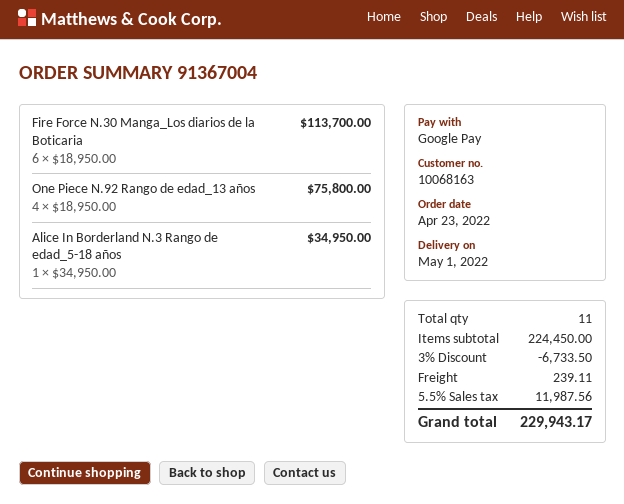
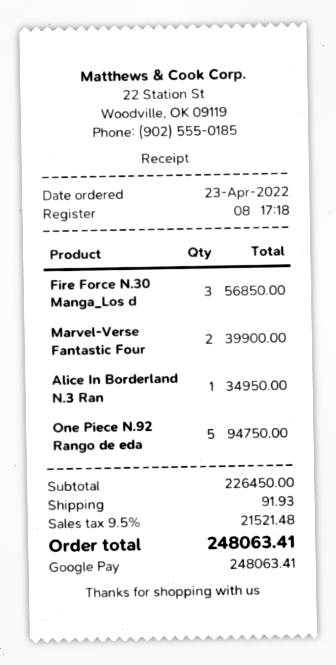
Fire Force N.30 Manga_Los diarios de la Boticaria: 6 for 113700.00 -> 3 for 56850.00
One Piece N.92 Rango de edad_13 años: 4 for 75800.00 -> 5 for 94750.00
Marvel-Verse Fantastic Four: none -> 2 for 39900.00
subtotal: 224450.00 -> 226450.00
discount: 3% = 6733.50 -> none
shipping: 239.11 -> 91.93
tax: 5.5% = 11987.56 -> 9.5% = 21521.48
total: 229943.17 -> 248063.41

